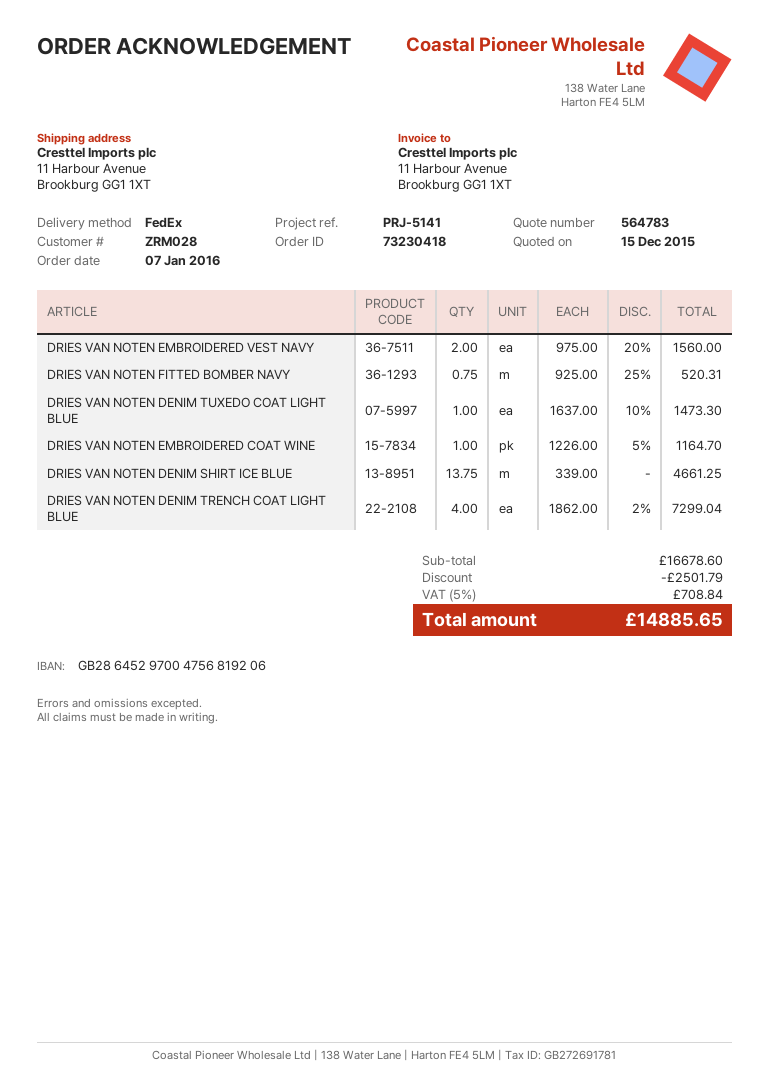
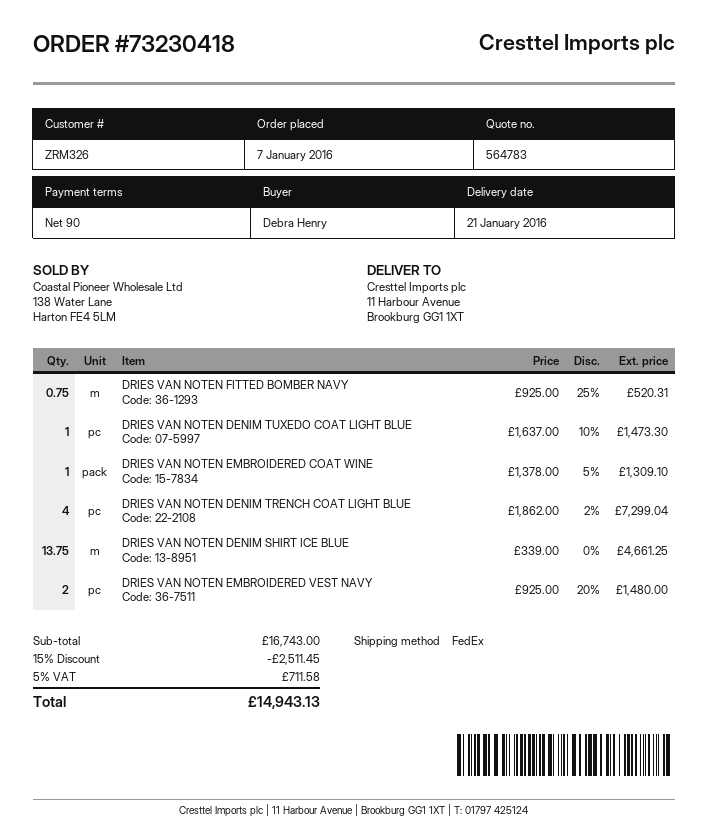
customer number: ZRM028 -> ZRM326
DRIES VAN NOTEN EMBROIDERED VEST NAVY: 2 x 975.00 - 20% = 1560.00 -> 2 x 925.00 - 20% = 1480.00
DRIES VAN NOTEN EMBROIDERED COAT WINE: 1 x 1226.00 - 5% = 1164.70 -> 1 x 1378.00 - 5% = 1309.10
subtotal: 16678.60 -> 16743.00
discount: 2501.79 -> 2511.45
tax: 5% = 708.84 -> 5% = 711.58
total: 14885.65 -> 14943.13

